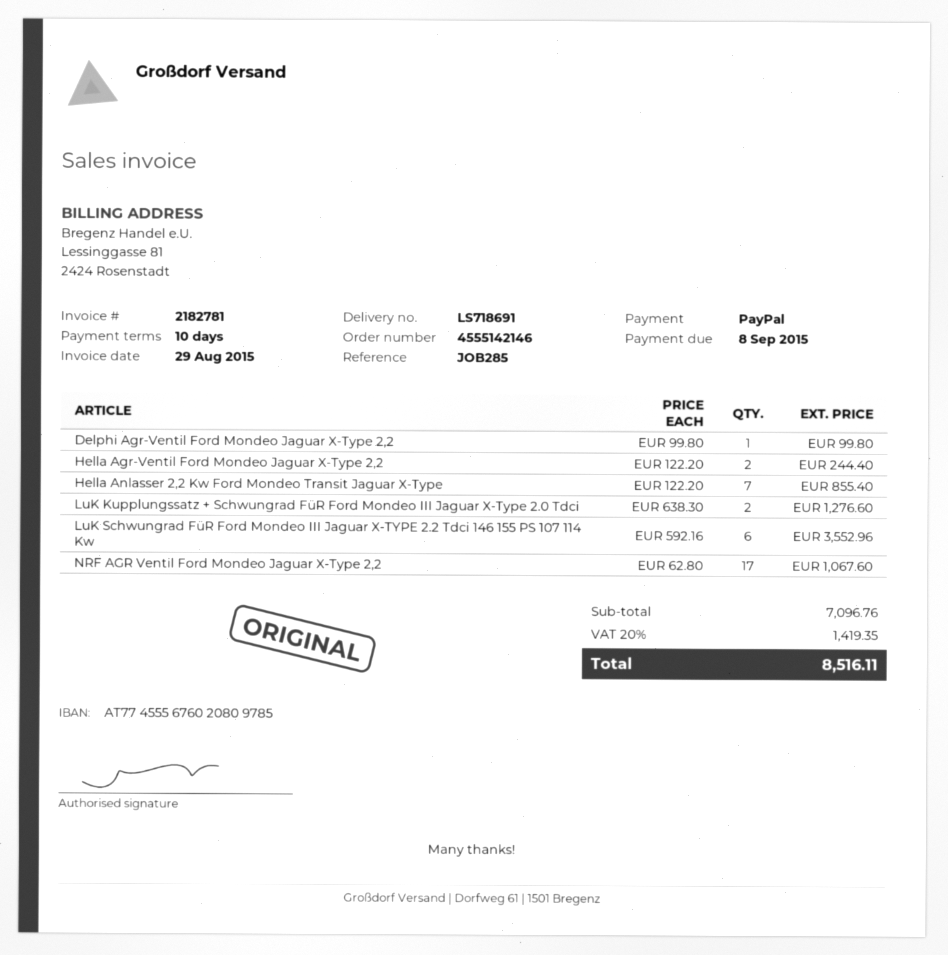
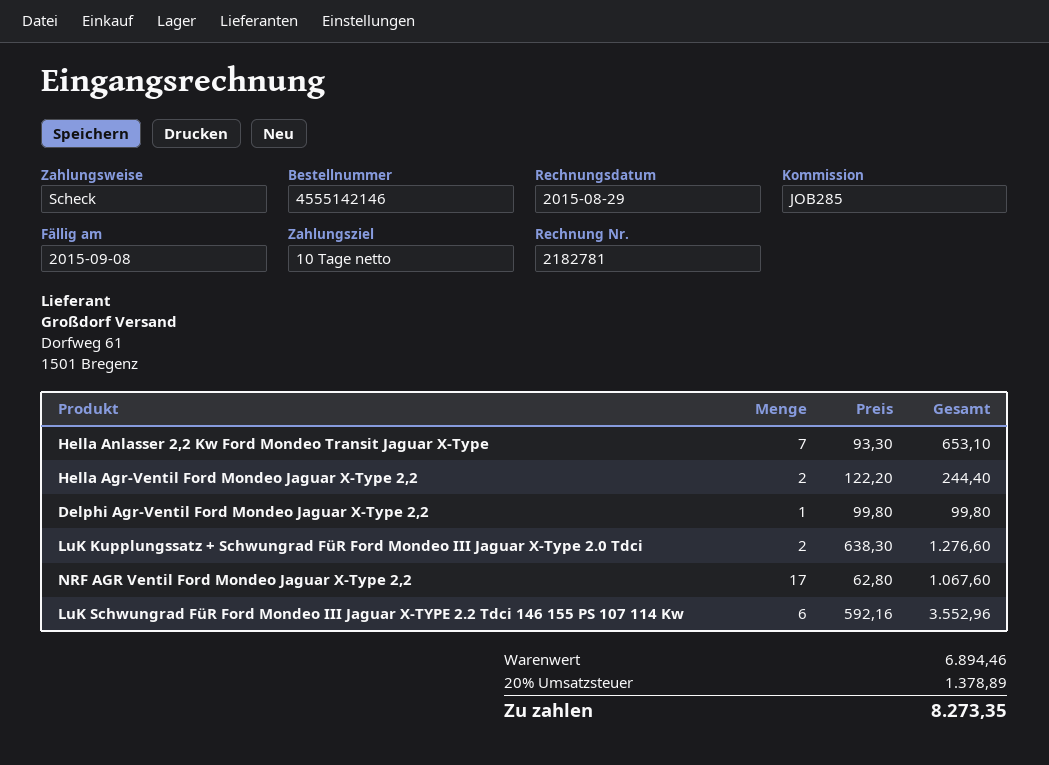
payment method: PayPal -> cheque
Hella Anlasser 2,2 Kw Ford Mondeo Transit Jaguar X-Type: 7 x 122.20 = 855.40 -> 7 x 93.30 = 653.10
subtotal: 7096.76 -> 6894.46
tax: 20% = 1419.35 -> 20% = 1378.89
total: 8516.11 -> 8273.35

